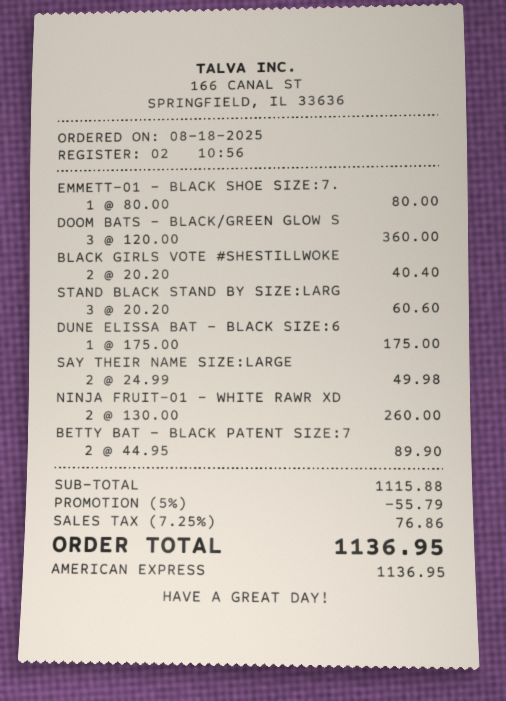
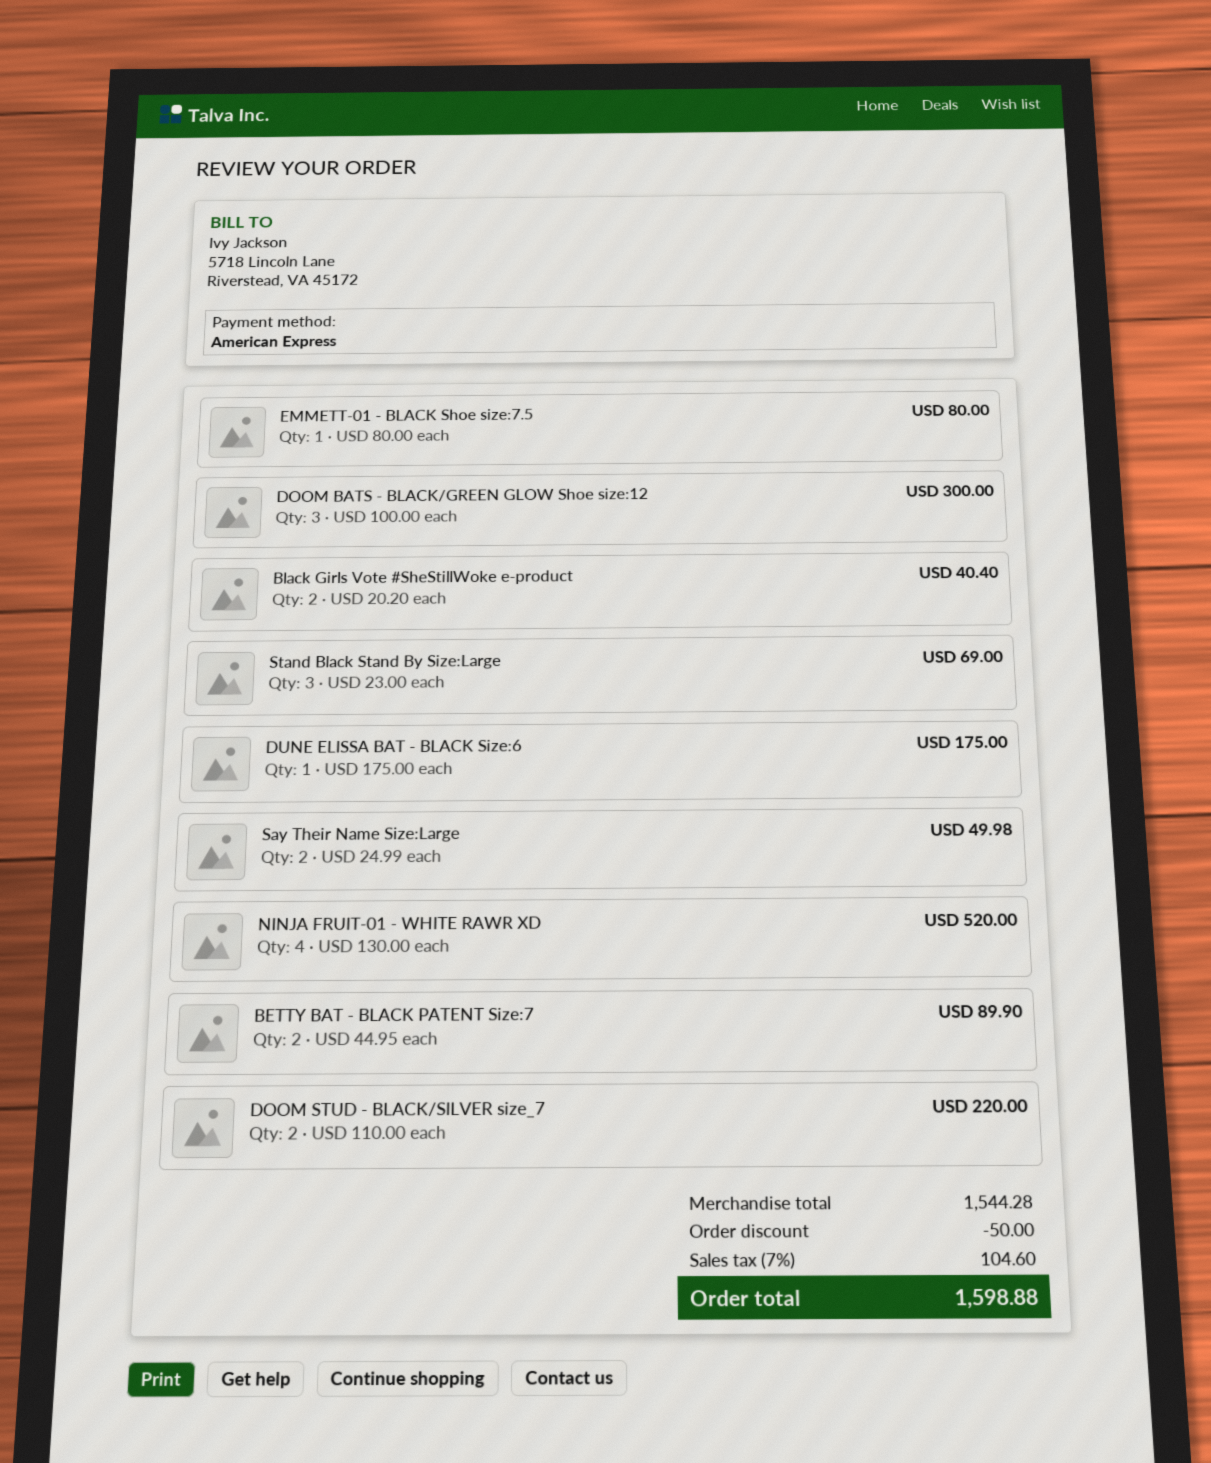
DOOM BATS - BLACK/GREEN GLOW S: 3 x 120.00 = 360.00 -> 3 x 100.00 = 300.00
STAND BLACK STAND BY SIZE:LARG: 3 x 20.20 = 60.60 -> 3 x 23.00 = 69.00
NINJA FRUIT-01 - WHITE RAWR XD: 2 x 130.00 = 260.00 -> 4 x 130.00 = 520.00
DOOM STUD - BLACK/SILVER size_7: none -> 2 x 110.00 = 220.00
subtotal: 1115.88 -> 1544.28
discount: 55.79 -> 50.00
tax: 7.25% = 76.86 -> 7% = 104.60
total: 1136.95 -> 1598.88

